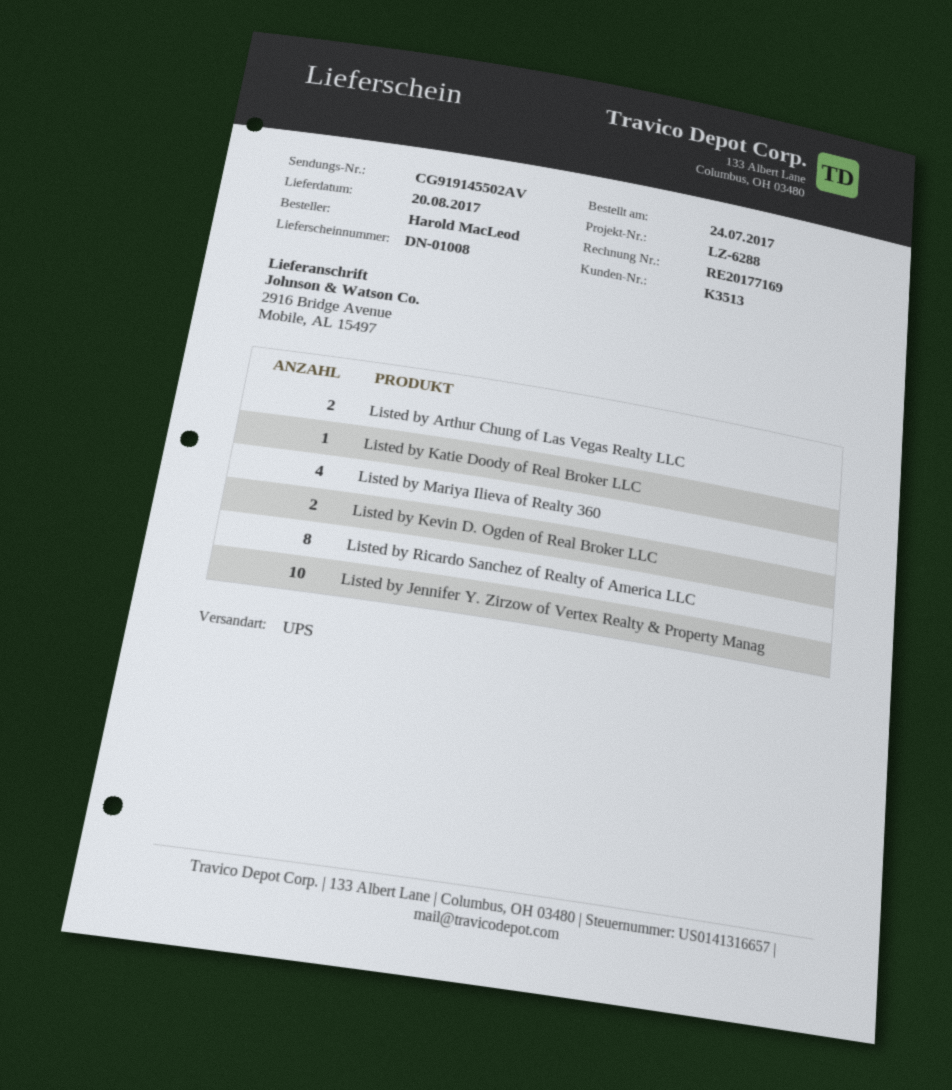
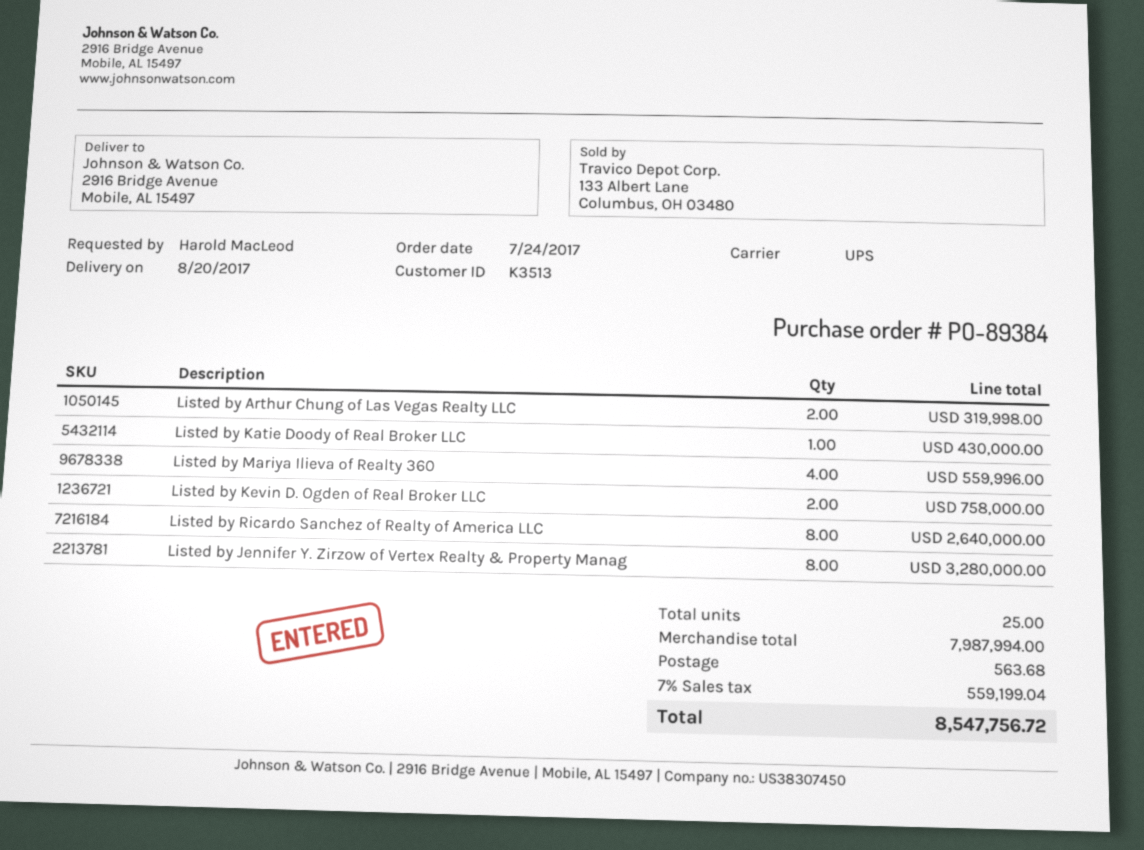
Listed by Jennifer Y. Zirzow of Vertex Realty & Property Manag: 10 -> 8

